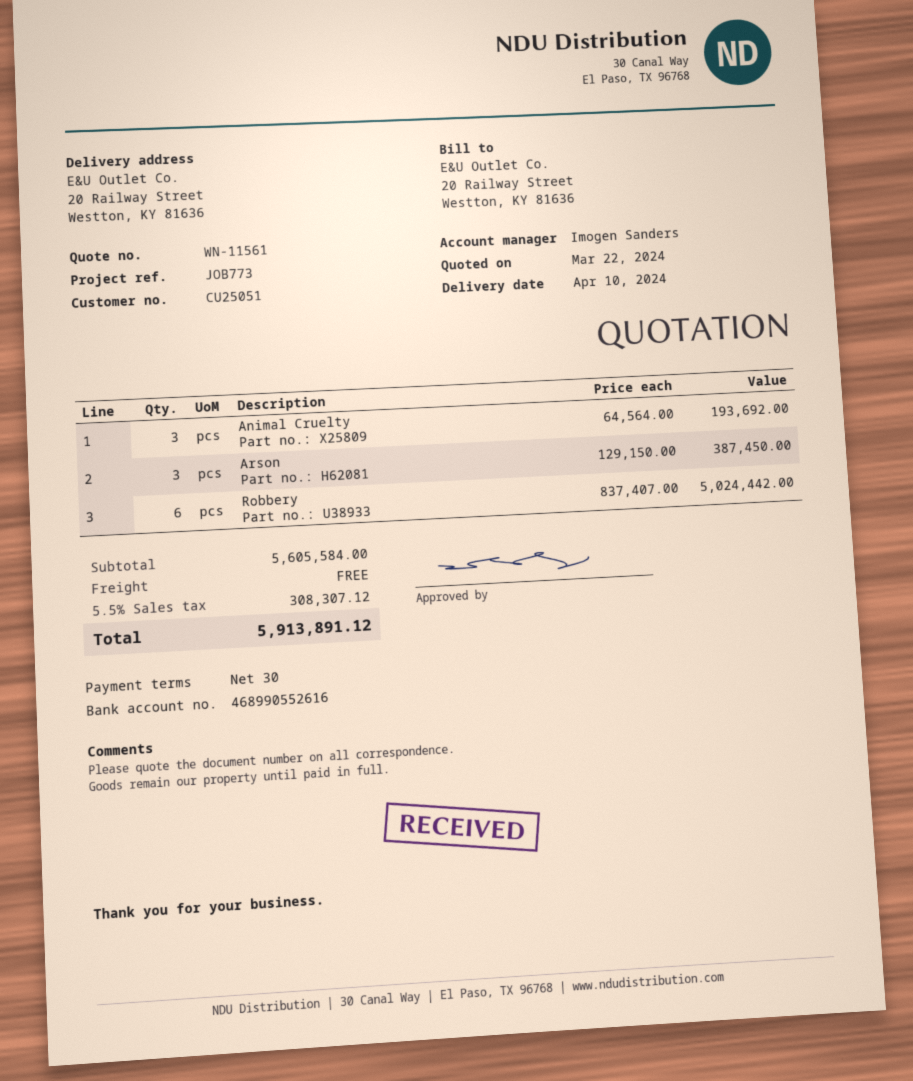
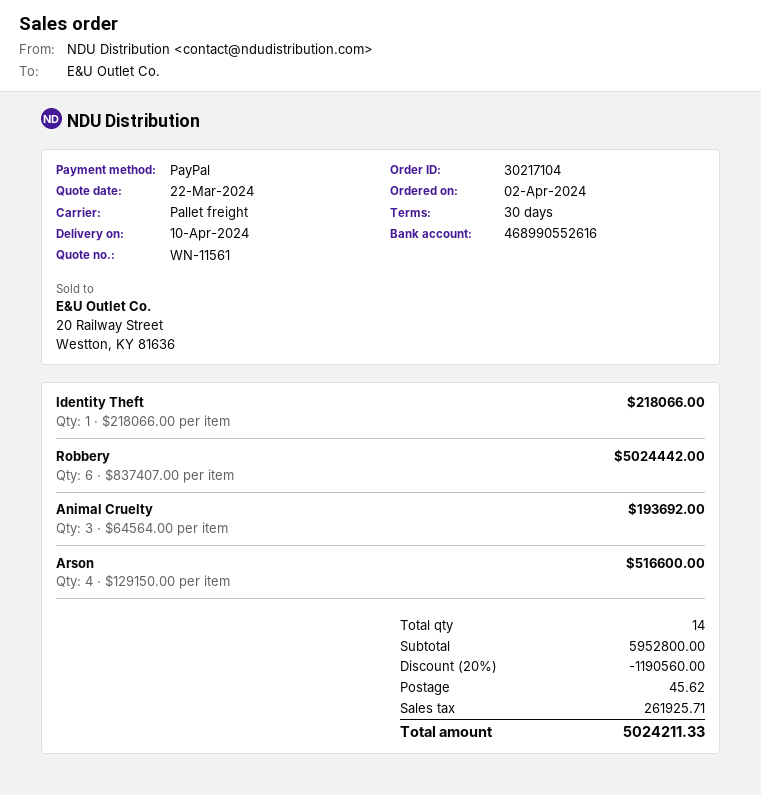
Arson: 3 x 129150.00 = 387450.00 -> 4 x 129150.00 = 516600.00
Identity Theft: none -> 1 x 218066.00 = 218066.00
subtotal: 5605584.00 -> 5952800.00
discount: none -> 20% = 1190560.00
shipping: 0.00 -> 45.62
tax: 308307.12 -> 261925.71
total: 5913891.12 -> 5024211.33

